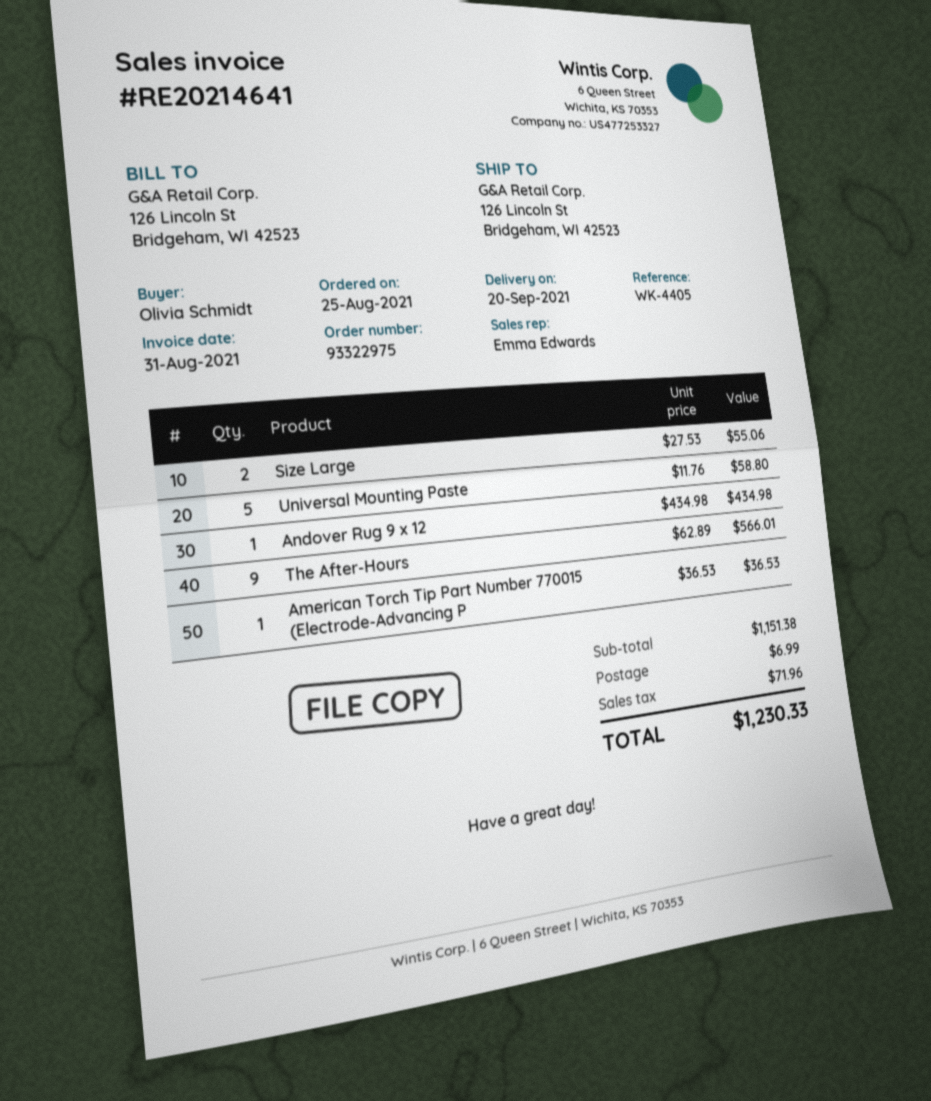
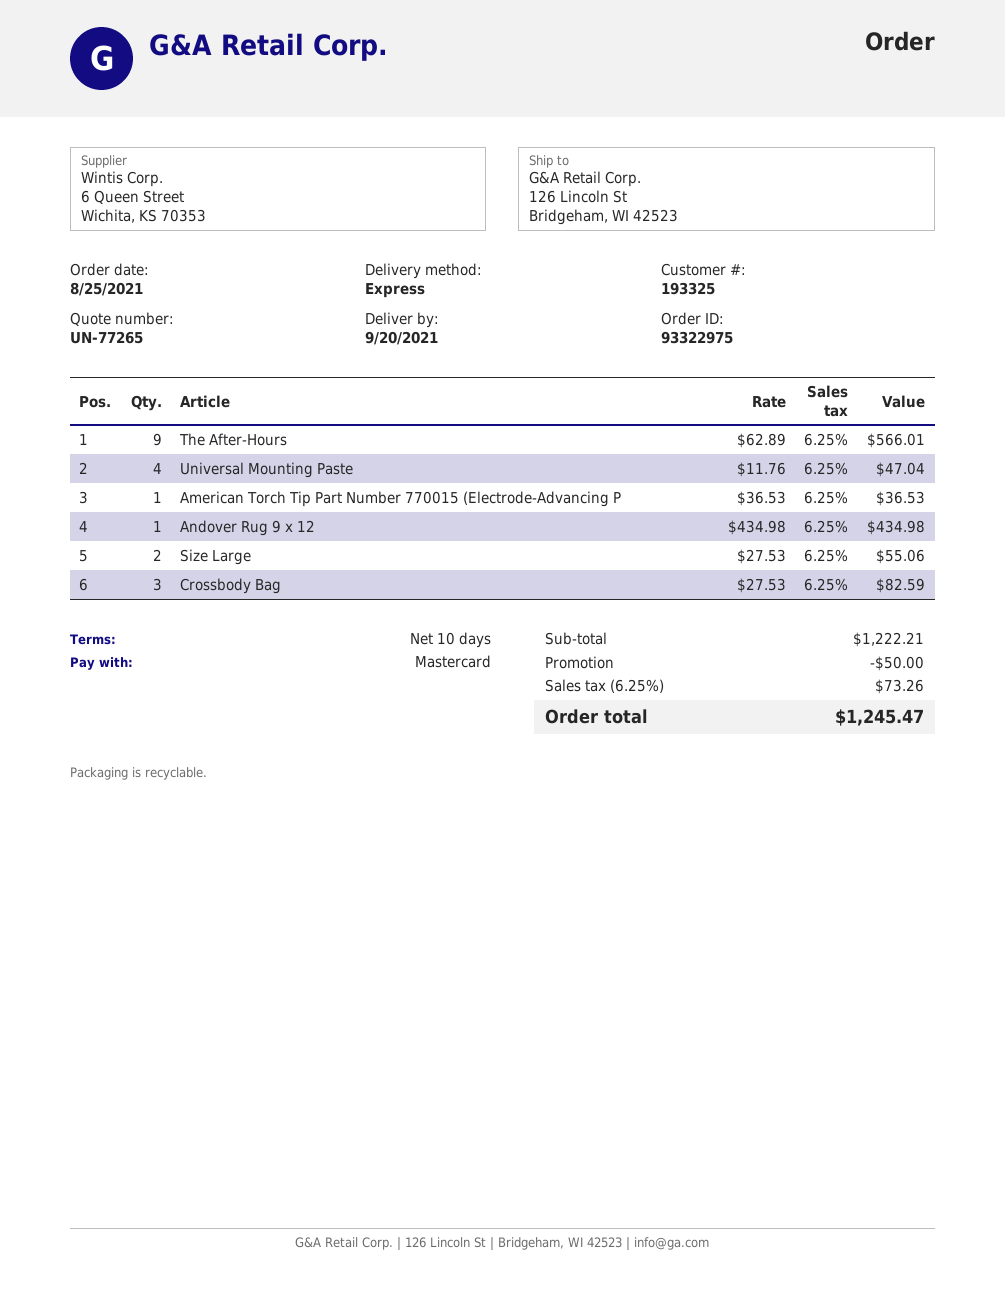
Universal Mounting Paste: 5 x 11.76 = 58.80 -> 4 x 11.76 = 47.04
Crossbody Bag: none -> 3 x 27.53 = 82.59
subtotal: 1151.38 -> 1222.21
discount: none -> 50.00
shipping: 6.99 -> none
tax: 71.96 -> 73.26
total: 1230.33 -> 1245.47

